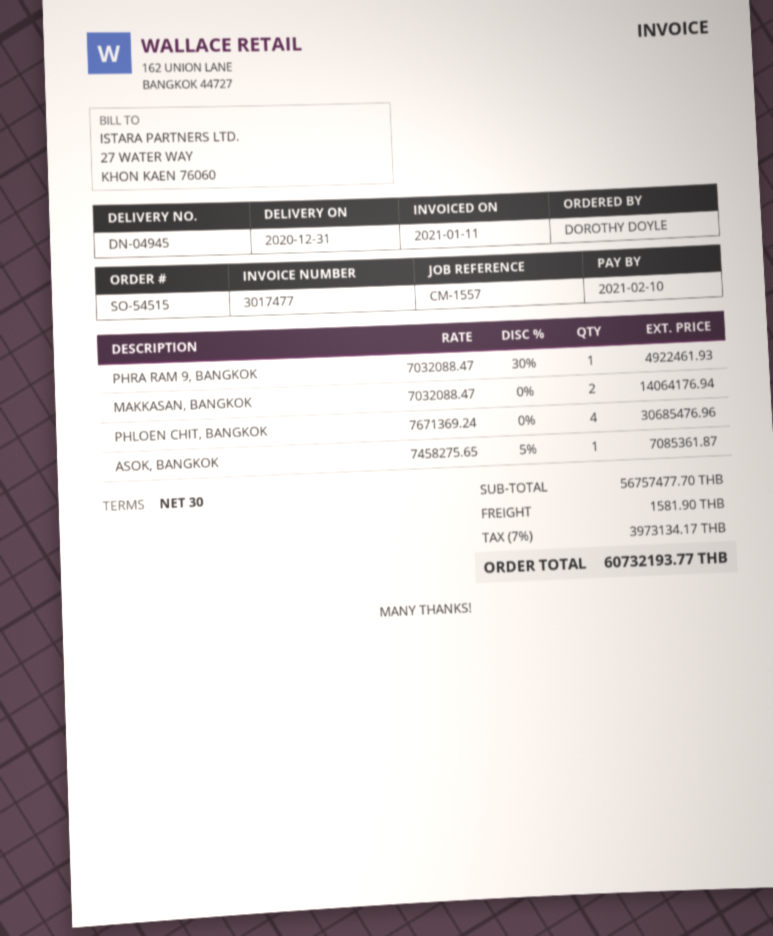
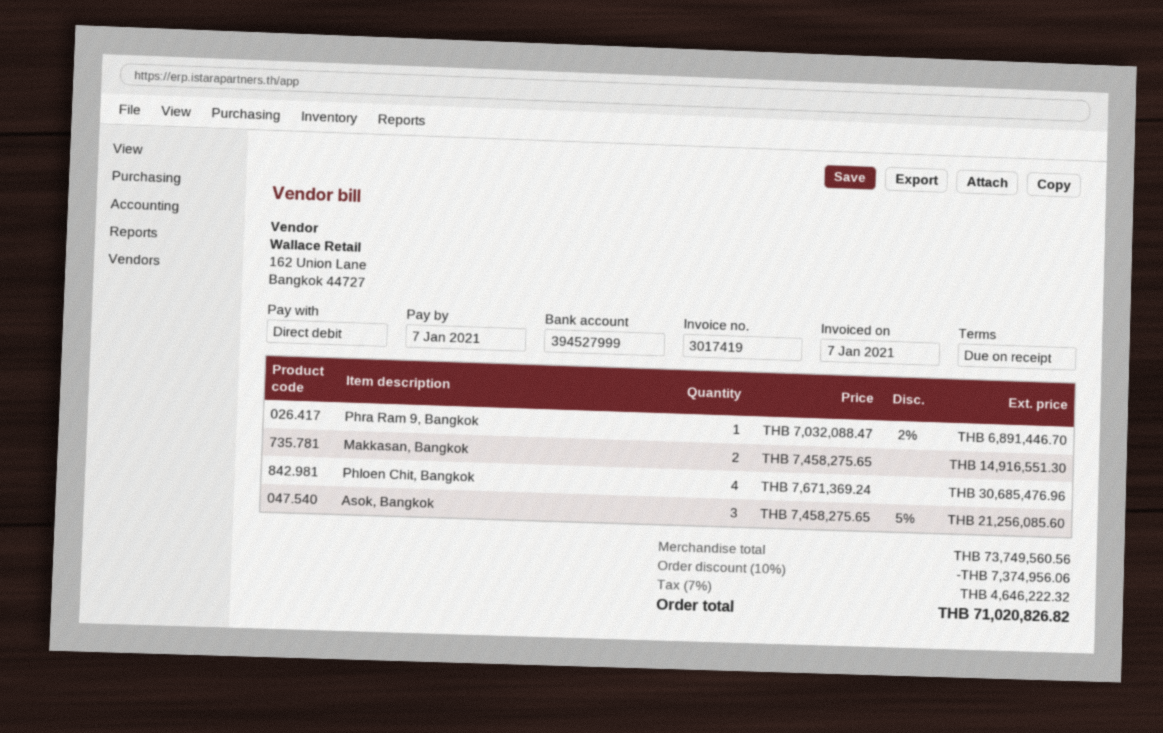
invoice number: 3017477 -> 3017419
invoice date: 2021-01-11 -> 2021-01-07
payment terms: 30 days -> on receipt
due date: 2021-02-10 -> 2021-01-07
PHRA RAM 9, BANGKOK: 1 x 7032088.47 - 30% = 4922461.93 -> 1 x 7032088.47 - 2% = 6891446.70
MAKKASAN, BANGKOK: 2 x 7032088.47 = 14064176.94 -> 2 x 7458275.65 = 14916551.30
ASOK, BANGKOK: 1 x 7458275.65 - 5% = 7085361.87 -> 3 x 7458275.65 - 5% = 21256085.60
subtotal: 56757477.70 -> 73749560.56
discount: none -> 10% = 7374956.06
shipping: 1581.90 -> none
tax: 7% = 3973134.17 -> 7% = 4646222.32
total: 60732193.77 -> 71020826.82

